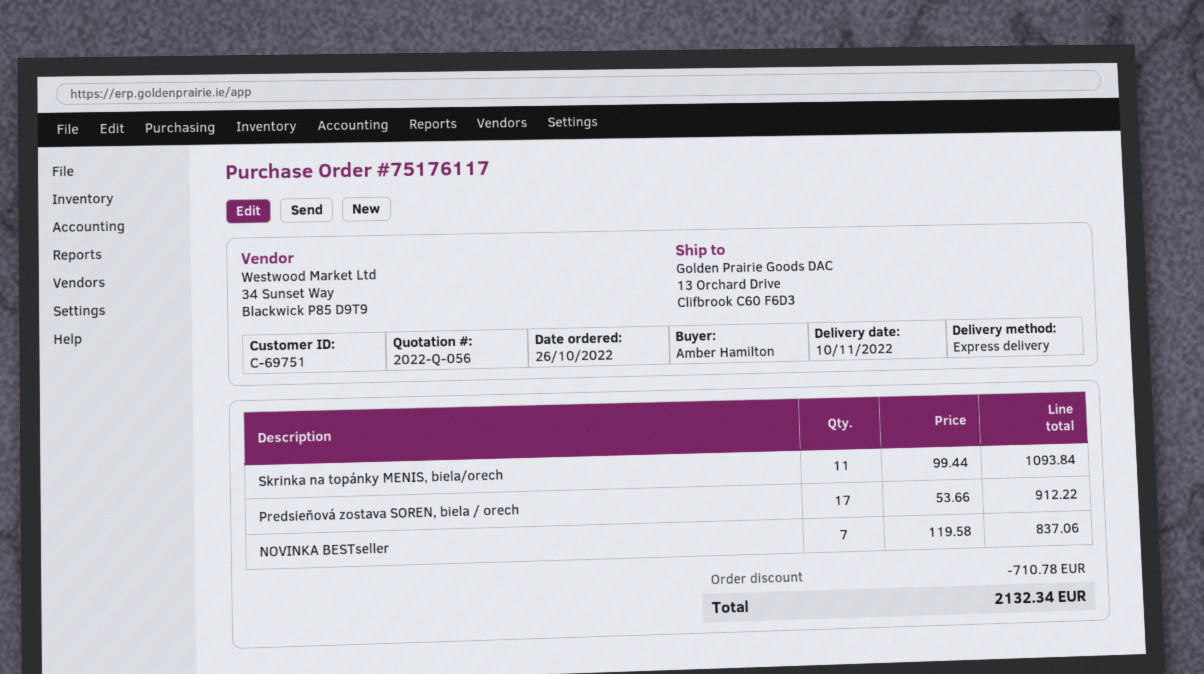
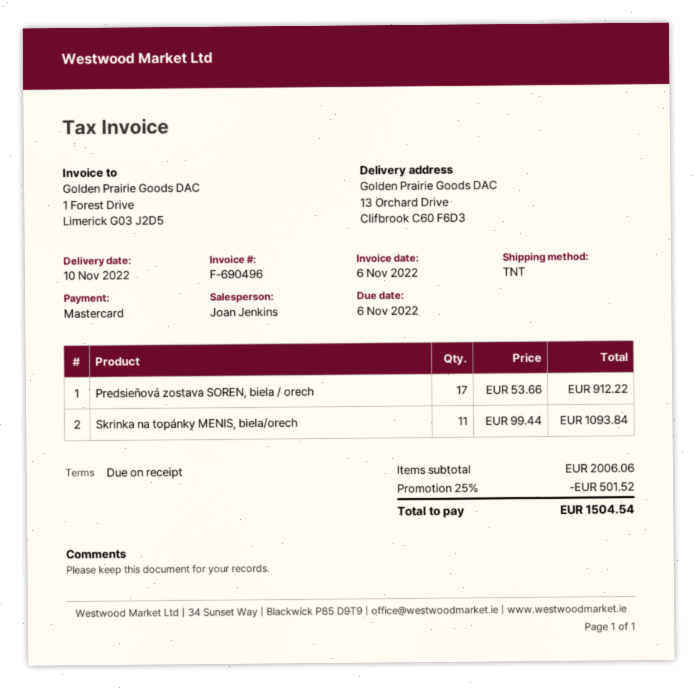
shipping method: express -> TNT
NOVINKA BESTseller: 7 x 119.58 = 837.06 -> none
discount: 710.78 -> 501.52
total: 2132.34 -> 1504.54

